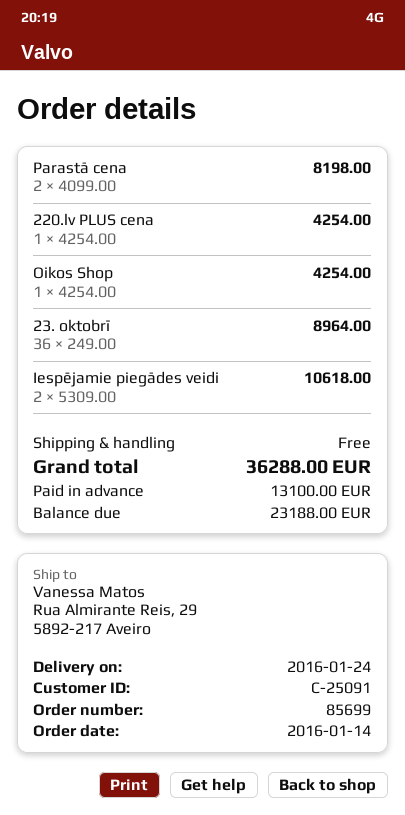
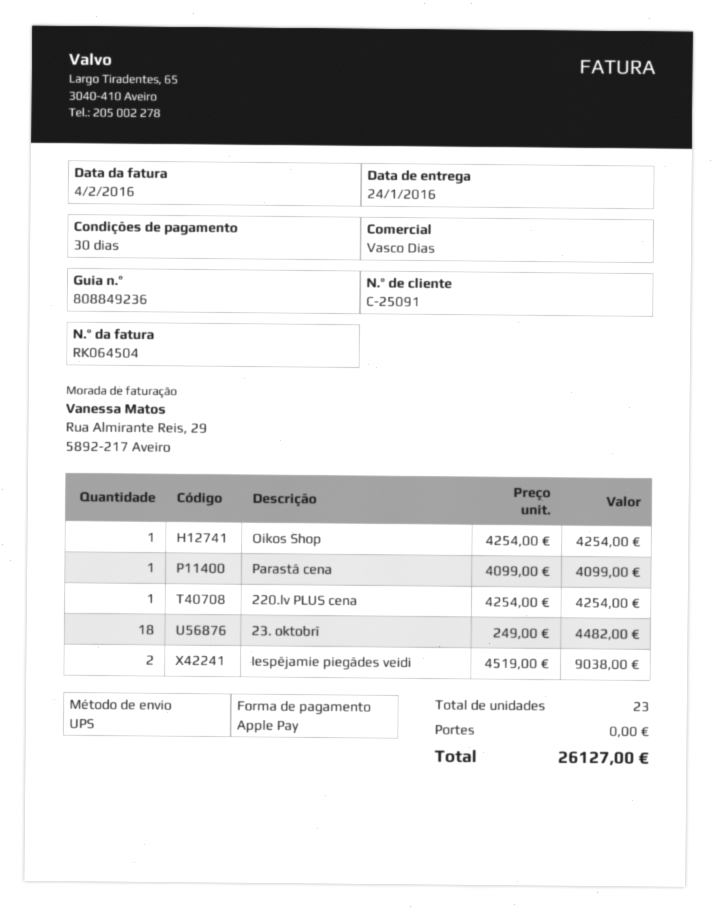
Parastā cena: 2 x 4099.00 = 8198.00 -> 1 x 4099.00 = 4099.00
23. oktobrī: 36 x 249.00 = 8964.00 -> 18 x 249.00 = 4482.00
Iespējamie piegādes veidi: 2 x 5309.00 = 10618.00 -> 2 x 4519.00 = 9038.00
total: 36288.00 -> 26127.00

